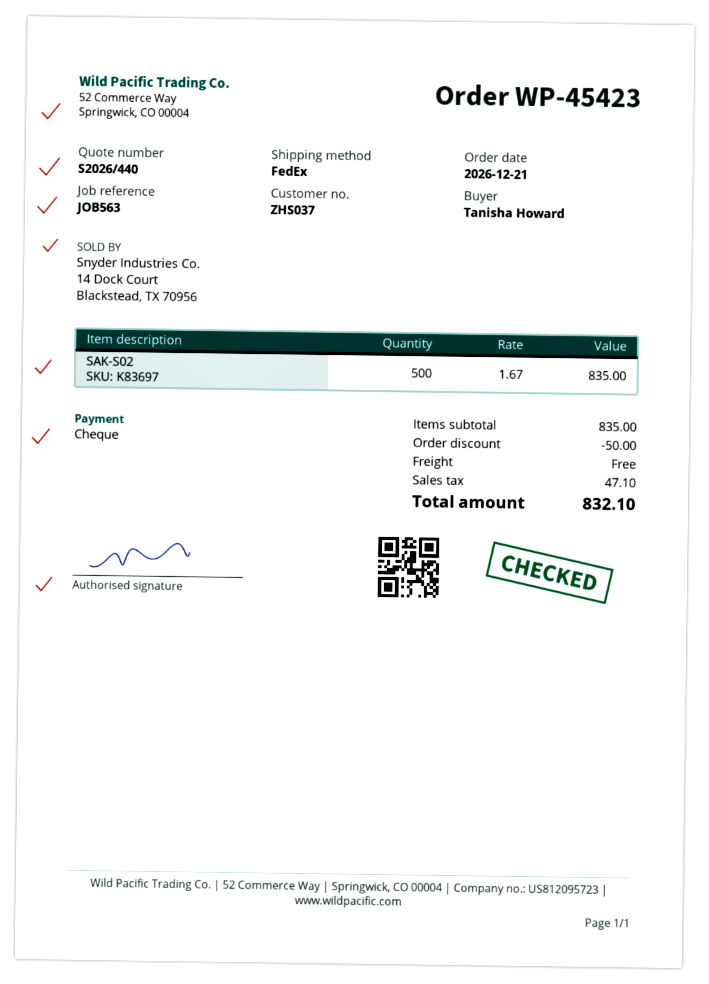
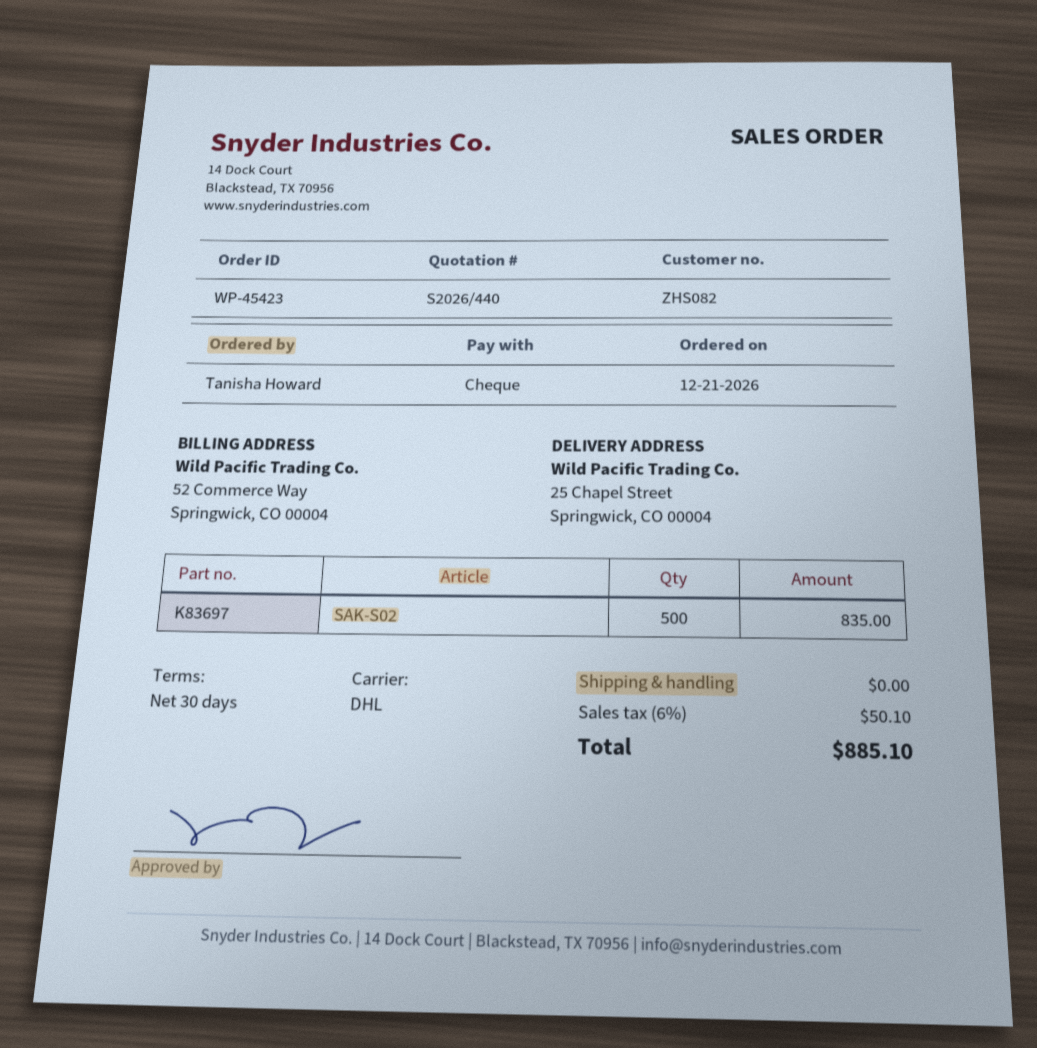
customer number: ZHS037 -> ZHS082
shipping method: FedEx -> DHL
discount: 50.00 -> none
tax: 47.10 -> 50.10
total: 832.10 -> 885.10

